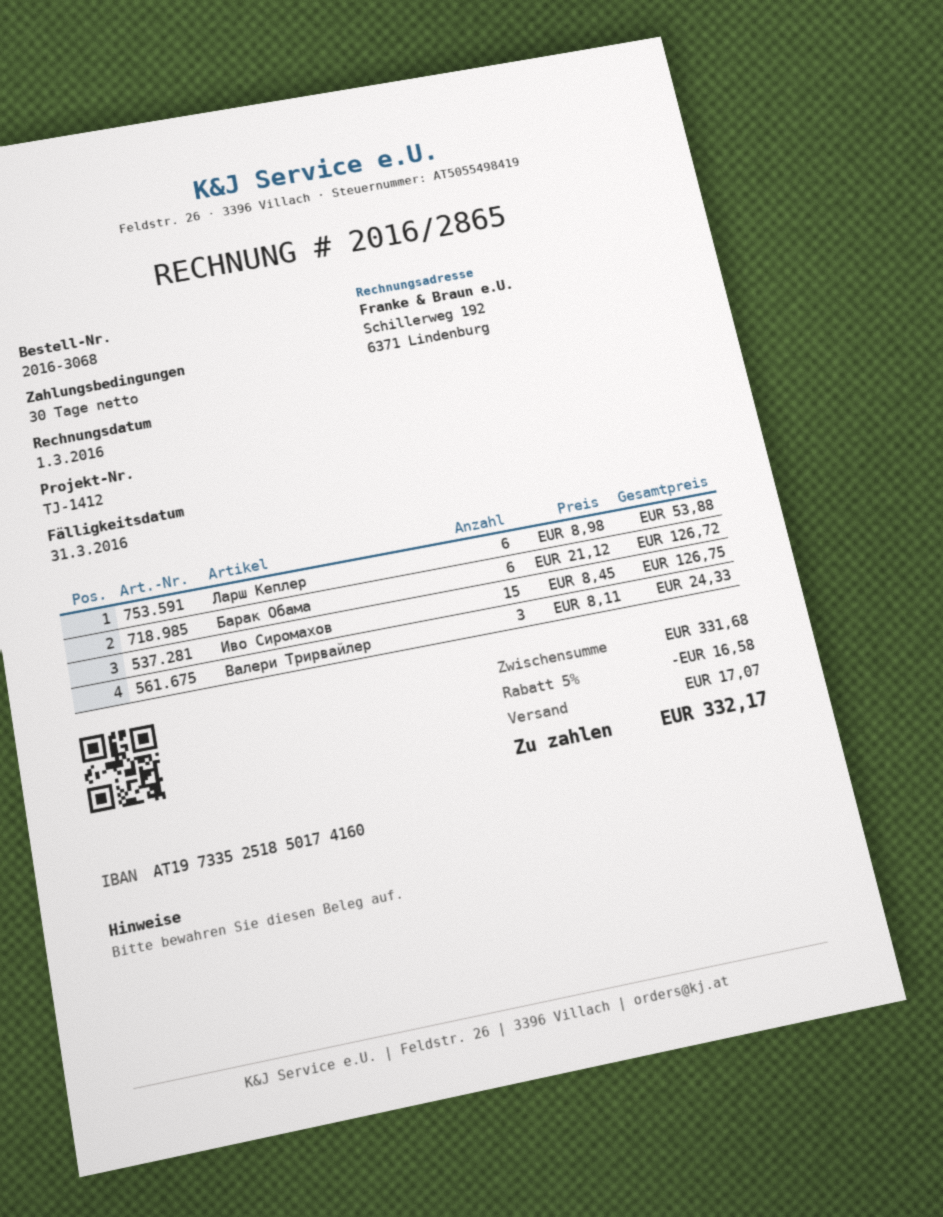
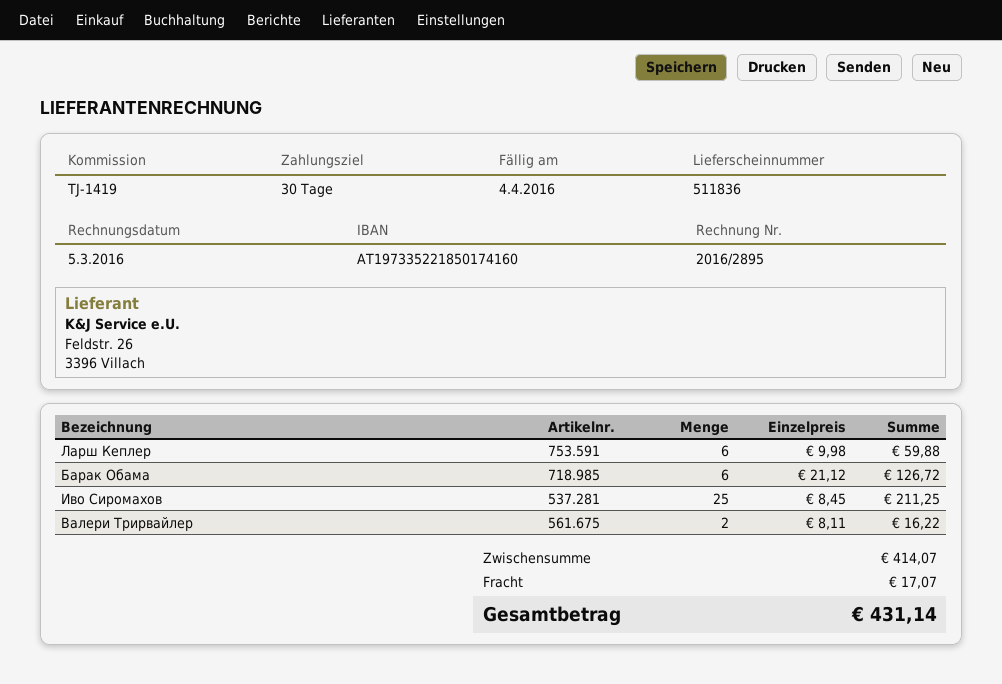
invoice number: 2016/2865 -> 2016/2895
invoice date: 2016-03-01 -> 2016-03-05
due date: 2016-03-31 -> 2016-04-04
reference: TJ-1412 -> TJ-1419
bank account: AT197335251850174160 -> AT197335221850174160
Ларш Кеплер: 6 x 8.98 = 53.88 -> 6 x 9.98 = 59.88
Иво Сиромахов: 15 x 8.45 = 126.75 -> 25 x 8.45 = 211.25
Валери Трирвайлер: 3 x 8.11 = 24.33 -> 2 x 8.11 = 16.22
subtotal: 331.68 -> 414.07
discount: 5% = 16.58 -> none
total: 332.17 -> 431.14

